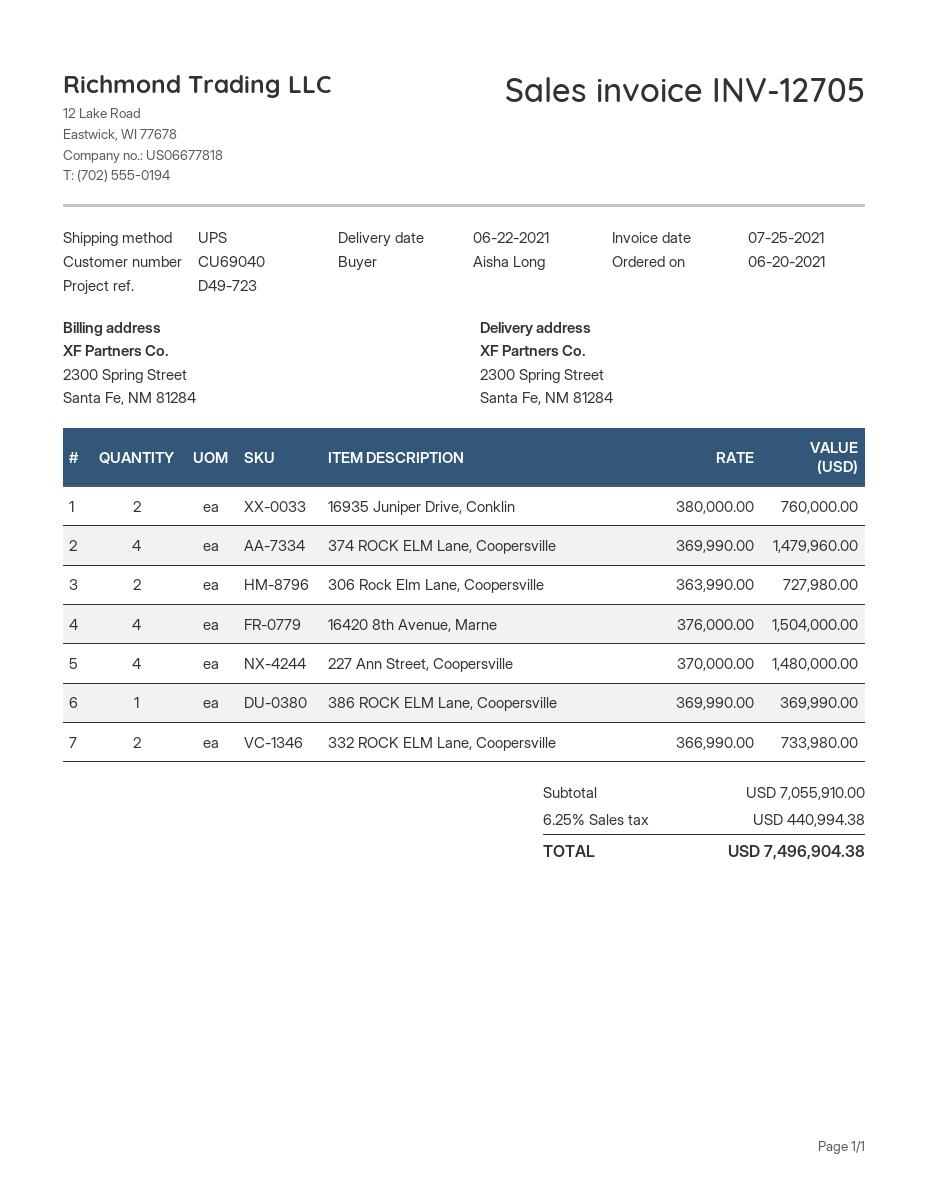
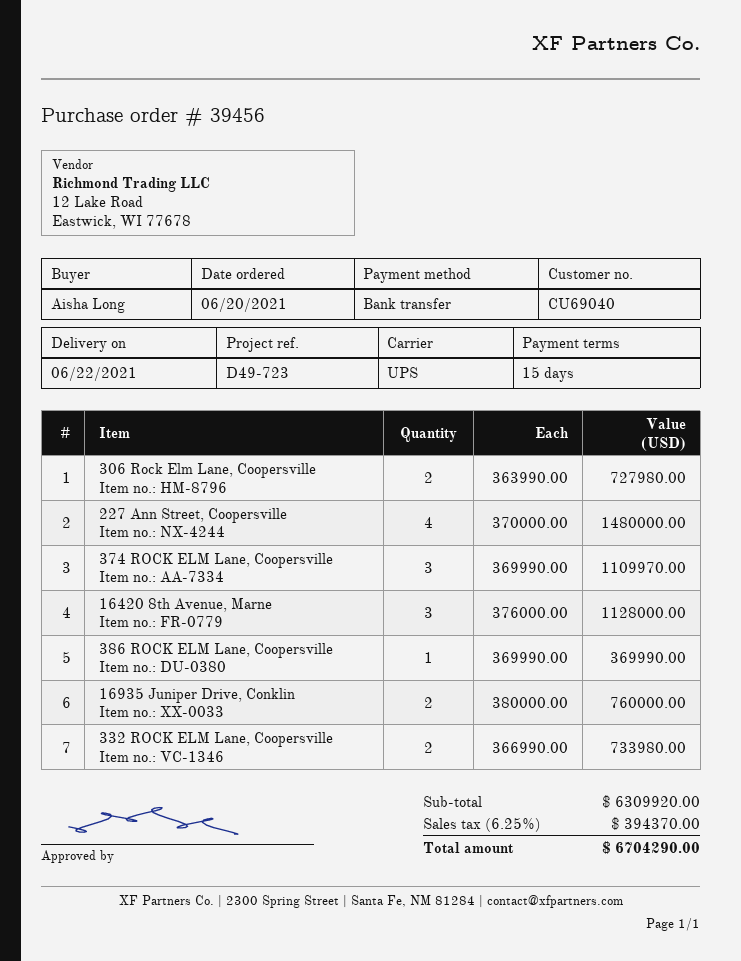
374 ROCK ELM Lane, Coopersville: 4 x 369990.00 = 1479960.00 -> 3 x 369990.00 = 1109970.00
16420 8th Avenue, Marne: 4 x 376000.00 = 1504000.00 -> 3 x 376000.00 = 1128000.00
subtotal: 7055910.00 -> 6309920.00
tax: 6.25% = 440994.38 -> 6.25% = 394370.00
total: 7496904.38 -> 6704290.00

